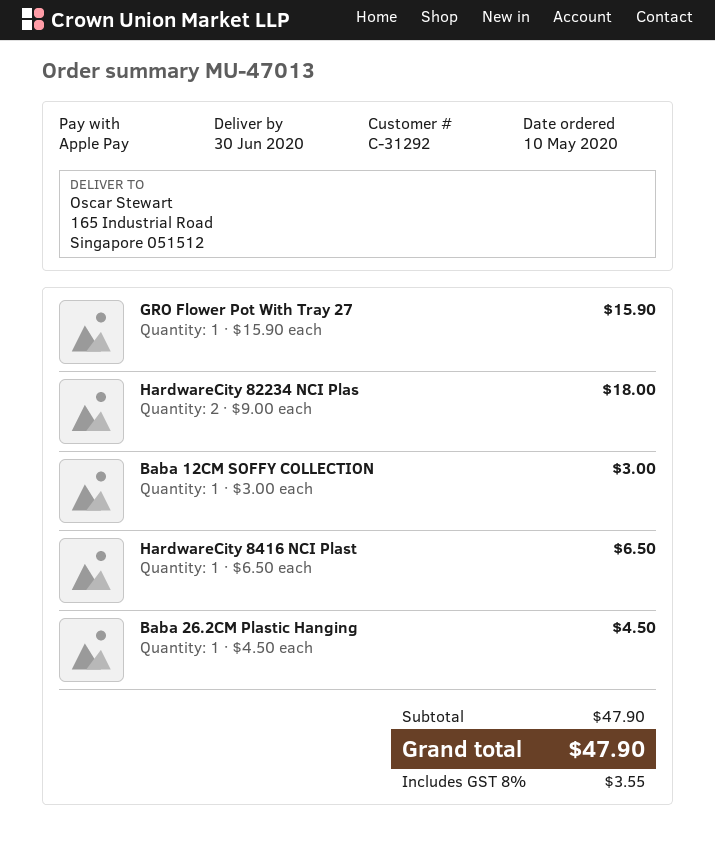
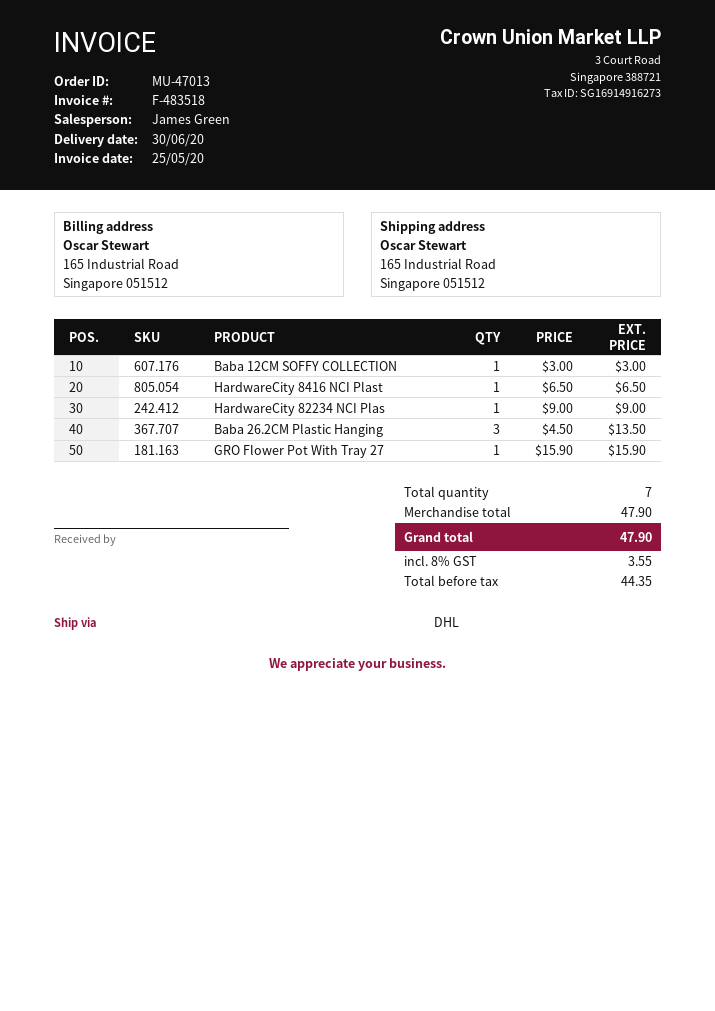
HardwareCity 82234 NCI Plas: 2 x 9.00 = 18.00 -> 1 x 9.00 = 9.00
Baba 26.2CM Plastic Hanging: 1 x 4.50 = 4.50 -> 3 x 4.50 = 13.50

